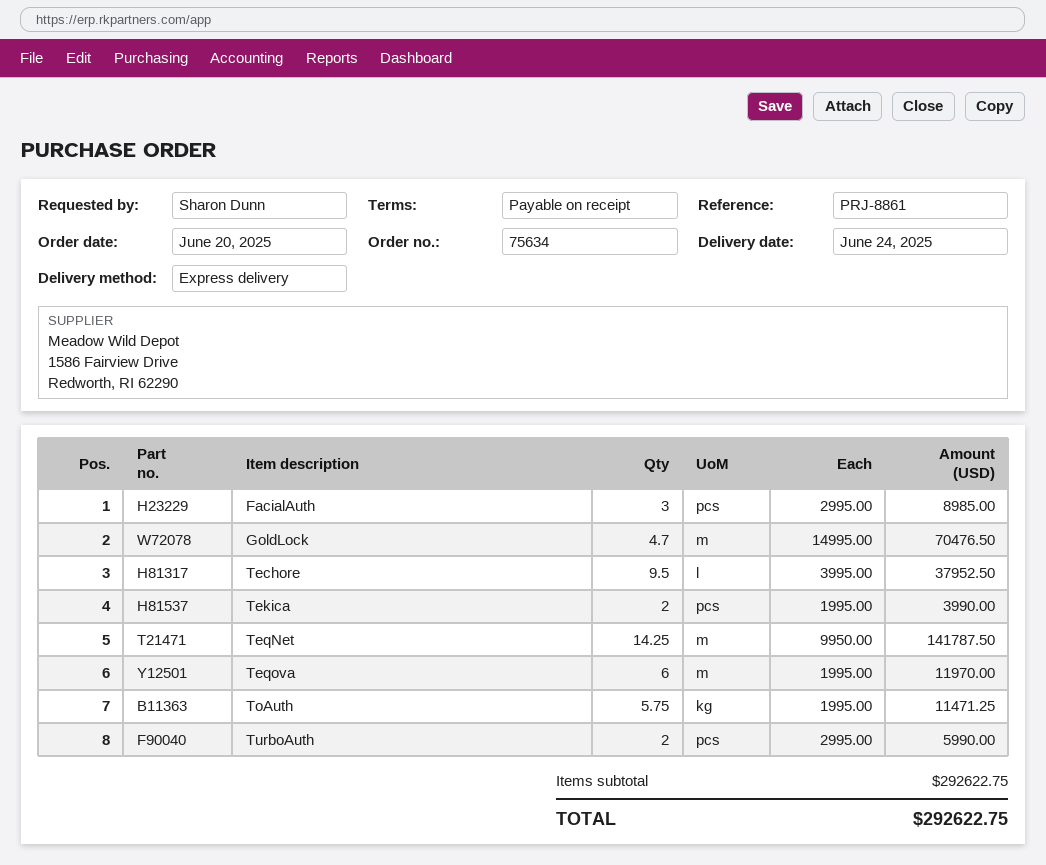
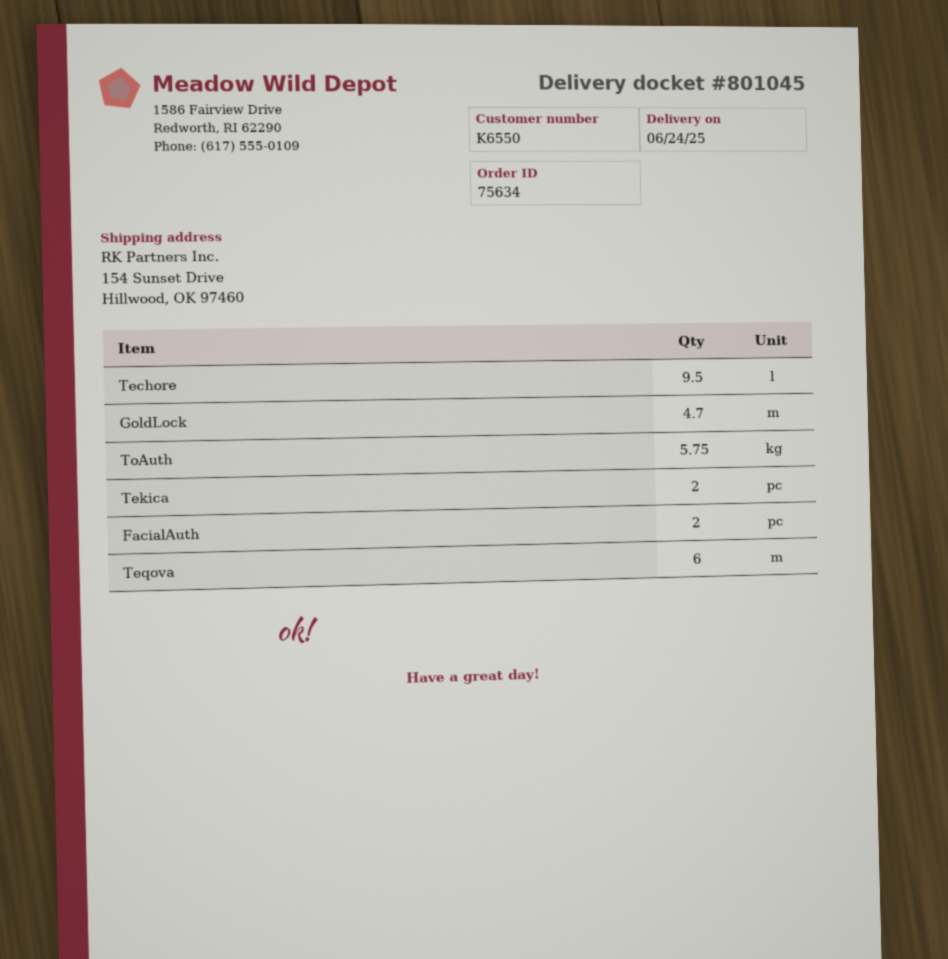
FacialAuth: 3 -> 2
TeqNet: 14.25 -> none
TurboAuth: 2 -> none

